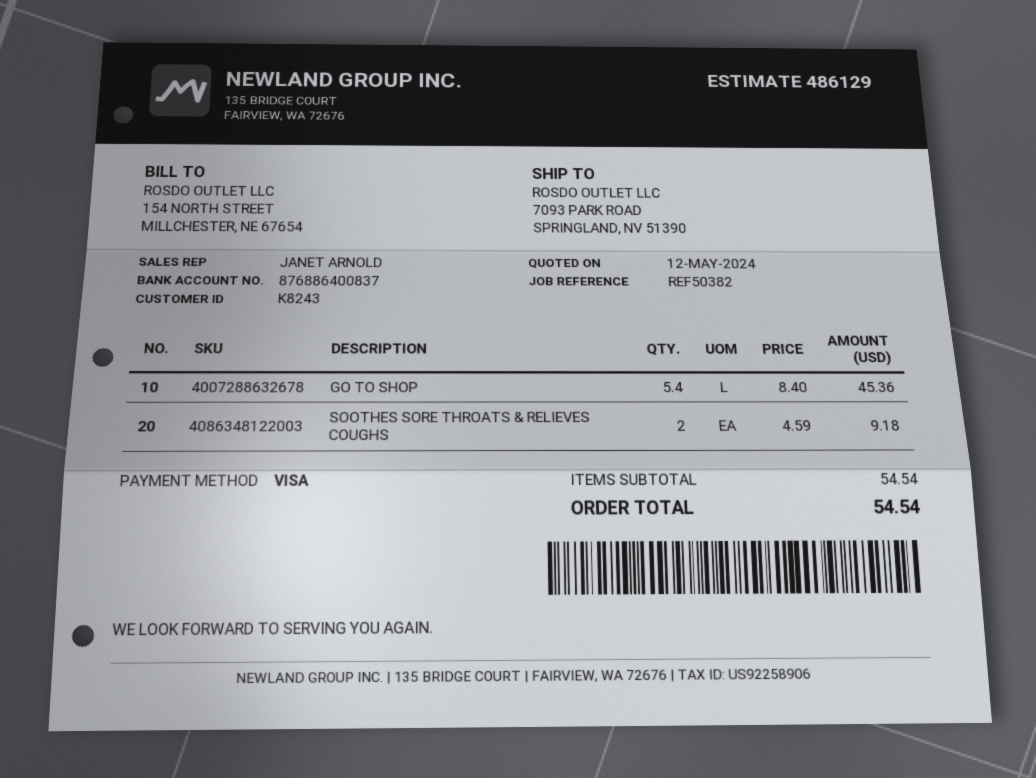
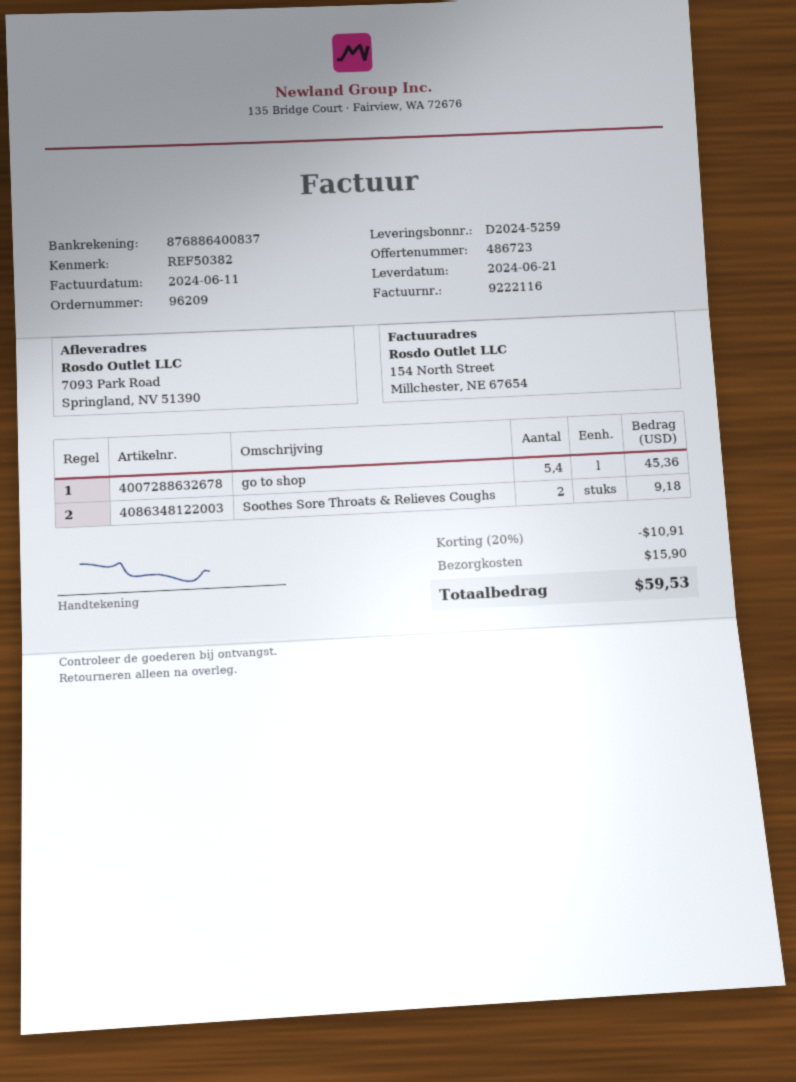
quote number: 486129 -> 486723
discount: none -> 20% = 10.91
shipping: none -> 15.90
total: 54.54 -> 59.53

